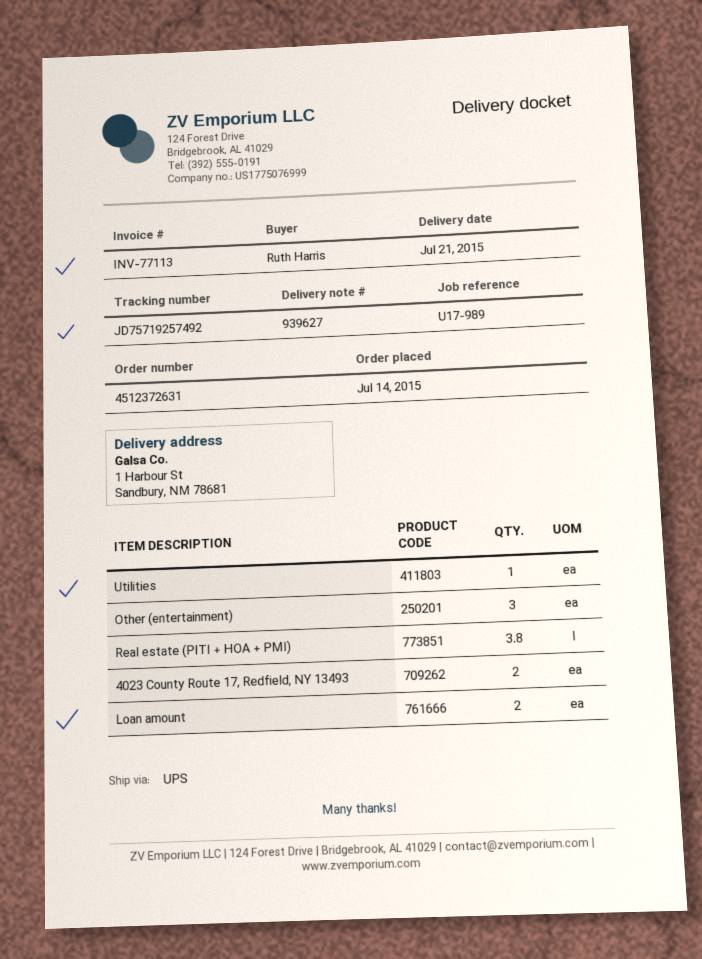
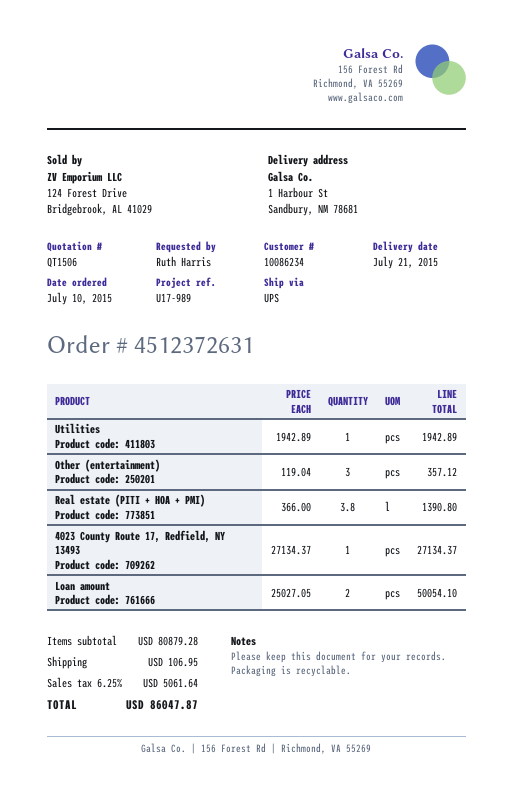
order date: 2015-07-14 -> 2015-07-10
4023 County Route 17, Redfield, NY 13493: 2 -> 1

